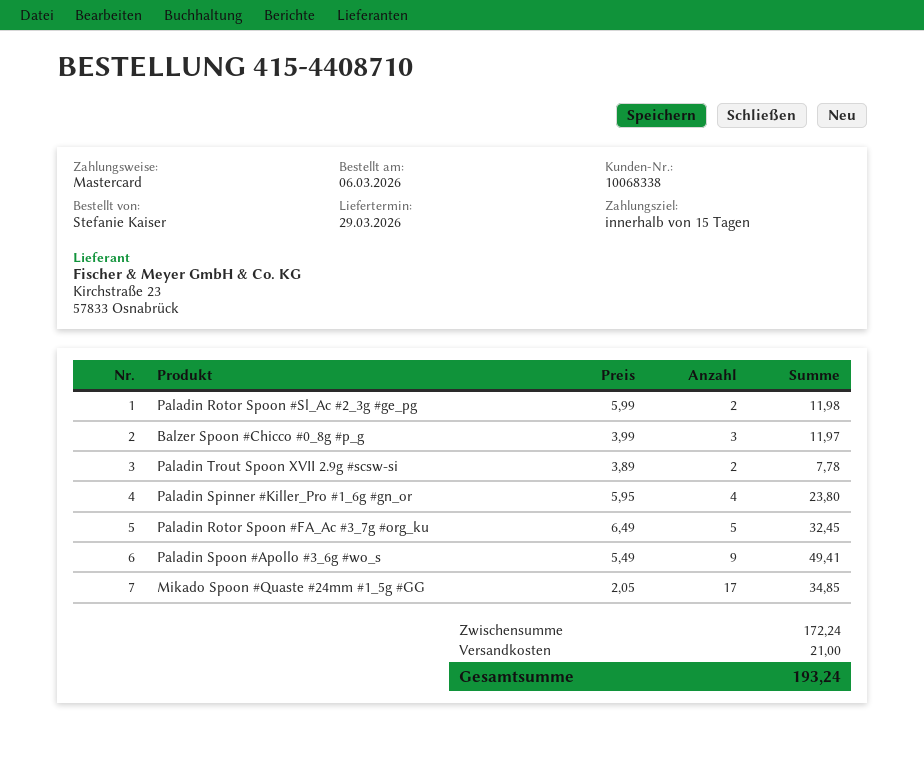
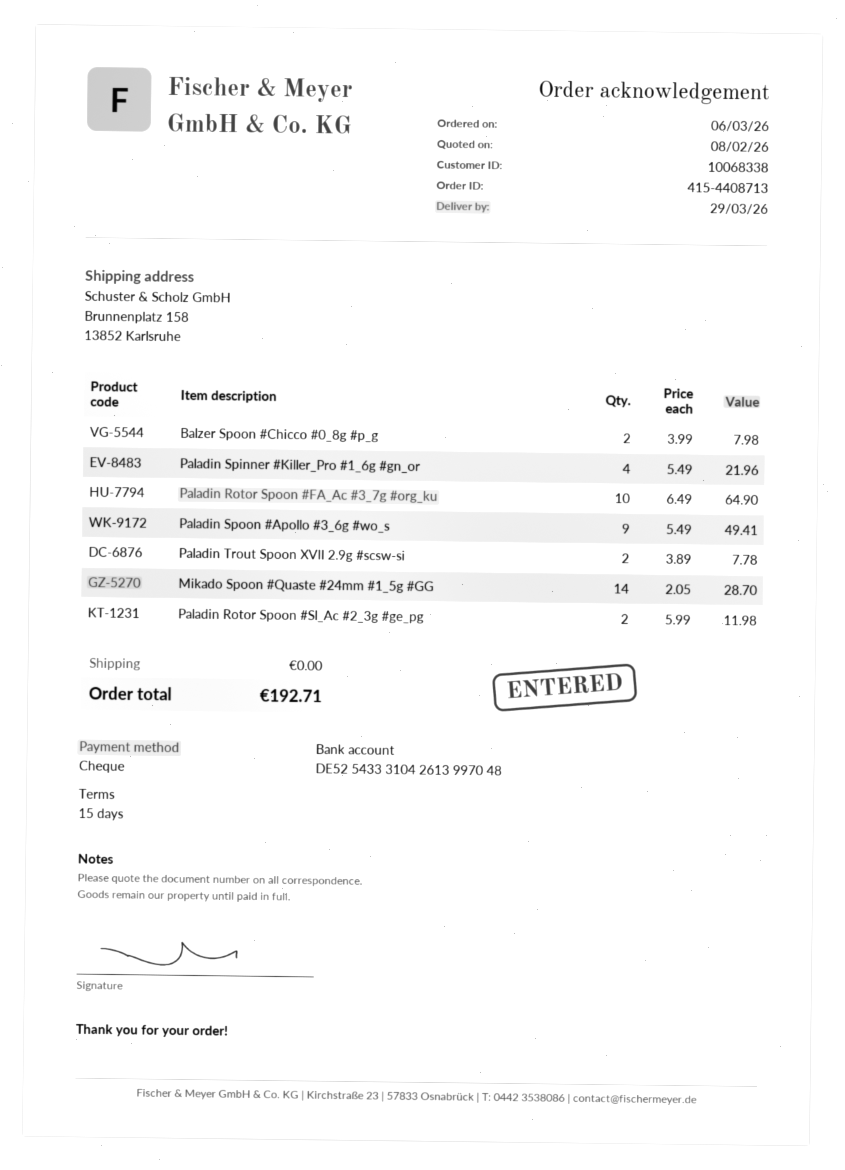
order number: 415-4408710 -> 415-4408713
payment method: Mastercard -> cheque
Balzer Spoon #Chicco #0_8g #p_g: 3 x 3.99 = 11.97 -> 2 x 3.99 = 7.98
Paladin Spinner #Killer_Pro #1_6g #gn_or: 4 x 5.95 = 23.80 -> 4 x 5.49 = 21.96
Paladin Rotor Spoon #FA_Ac #3_7g #org_ku: 5 x 6.49 = 32.45 -> 10 x 6.49 = 64.90
Mikado Spoon #Quaste #24mm #1_5g #GG: 17 x 2.05 = 34.85 -> 14 x 2.05 = 28.70
shipping: 21.00 -> 0.00
total: 193.24 -> 192.71

